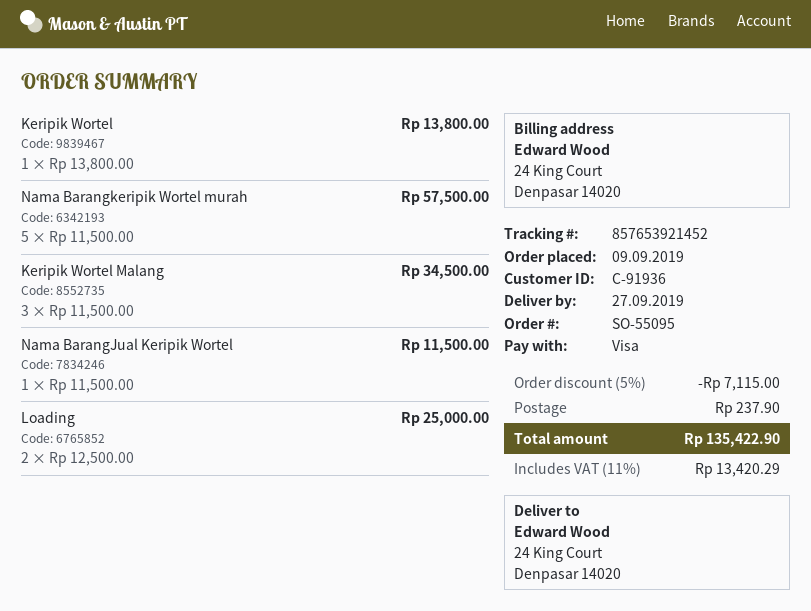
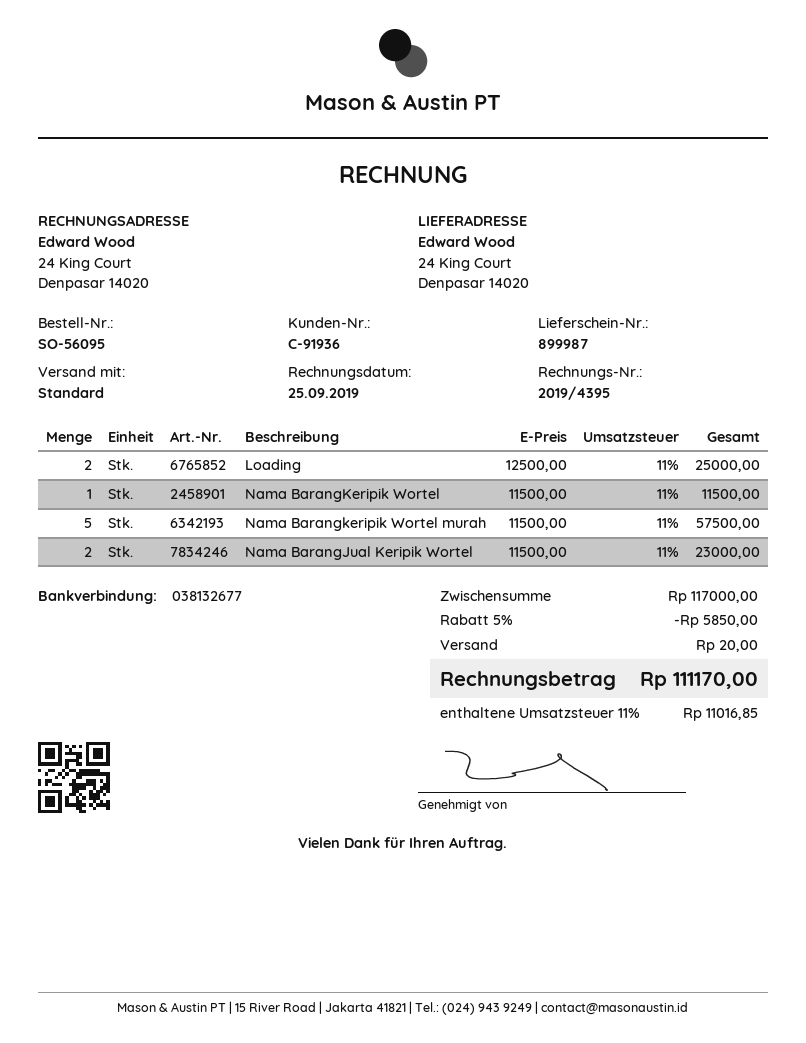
order number: SO-55095 -> SO-56095
Keripik Wortel: 1 x 13800.00 = 13800.00 -> none
Keripik Wortel Malang: 3 x 11500.00 = 34500.00 -> none
Nama BarangJual Keripik Wortel: 1 x 11500.00 = 11500.00 -> 2 x 11500.00 = 23000.00
Nama BarangKeripik Wortel: none -> 1 x 11500.00 = 11500.00
discount: 5% = 7115.00 -> 5% = 5850.00
shipping: 237.90 -> 20.00
tax: 11% = 13420.29 -> 11% = 11016.85
total: 135422.90 -> 111170.00

